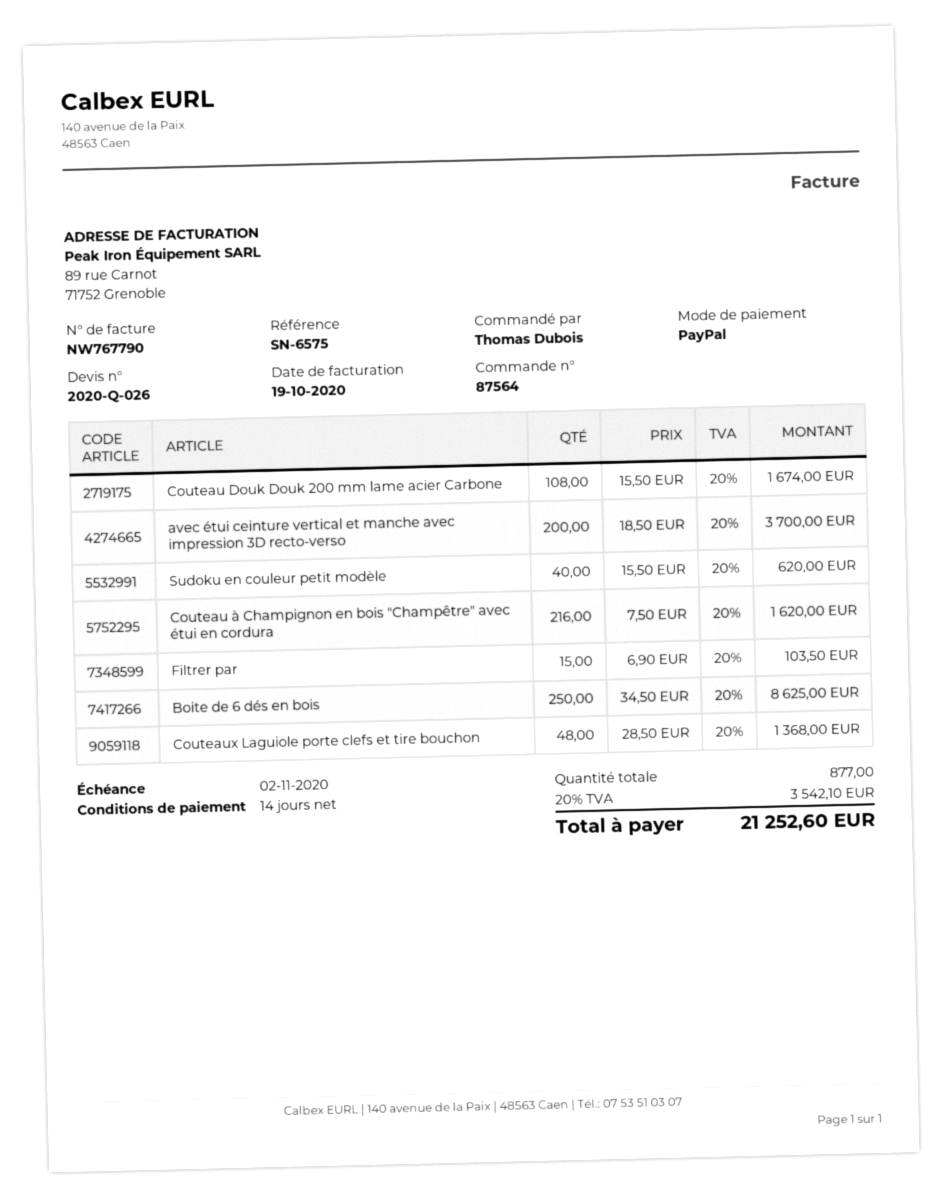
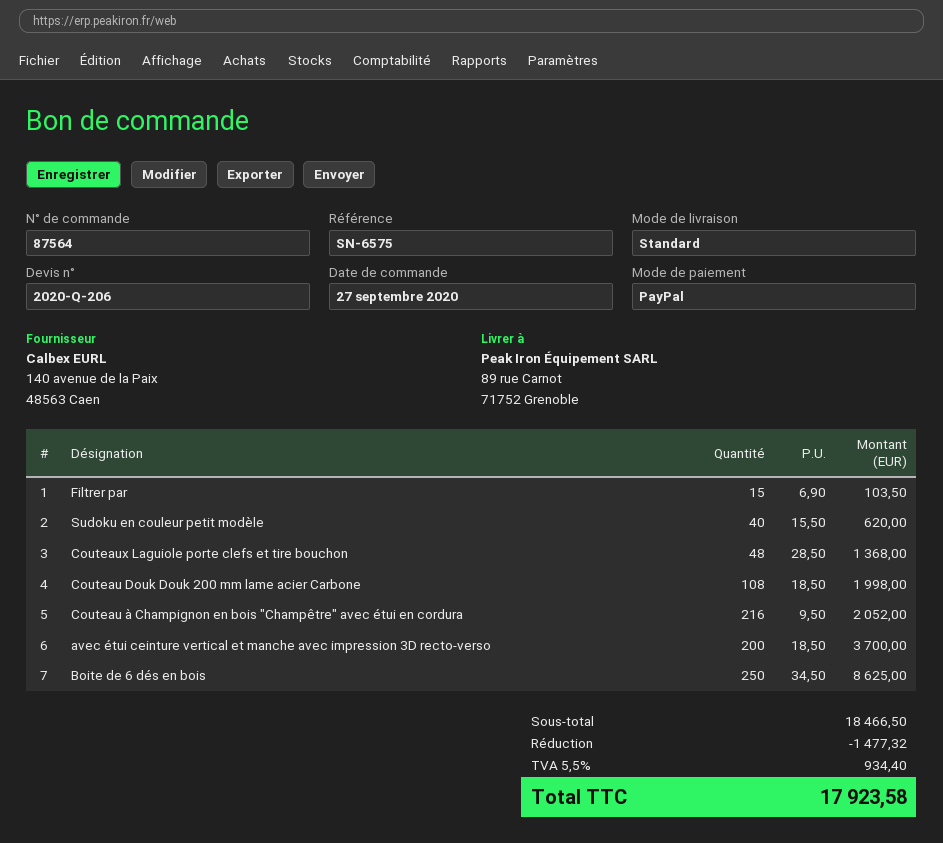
quote number: 2020-Q-026 -> 2020-Q-206
Couteau Douk Douk 200 mm lame acier Carbone: 108 x 15.50 = 1674.00 -> 108 x 18.50 = 1998.00
Couteau à Champignon en bois "Champêtre" avec étui en cordura: 216 x 7.50 = 1620.00 -> 216 x 9.50 = 2052.00
discount: none -> 1477.32
tax: 20% = 3542.10 -> 5.5% = 934.40
total: 21252.60 -> 17923.58

